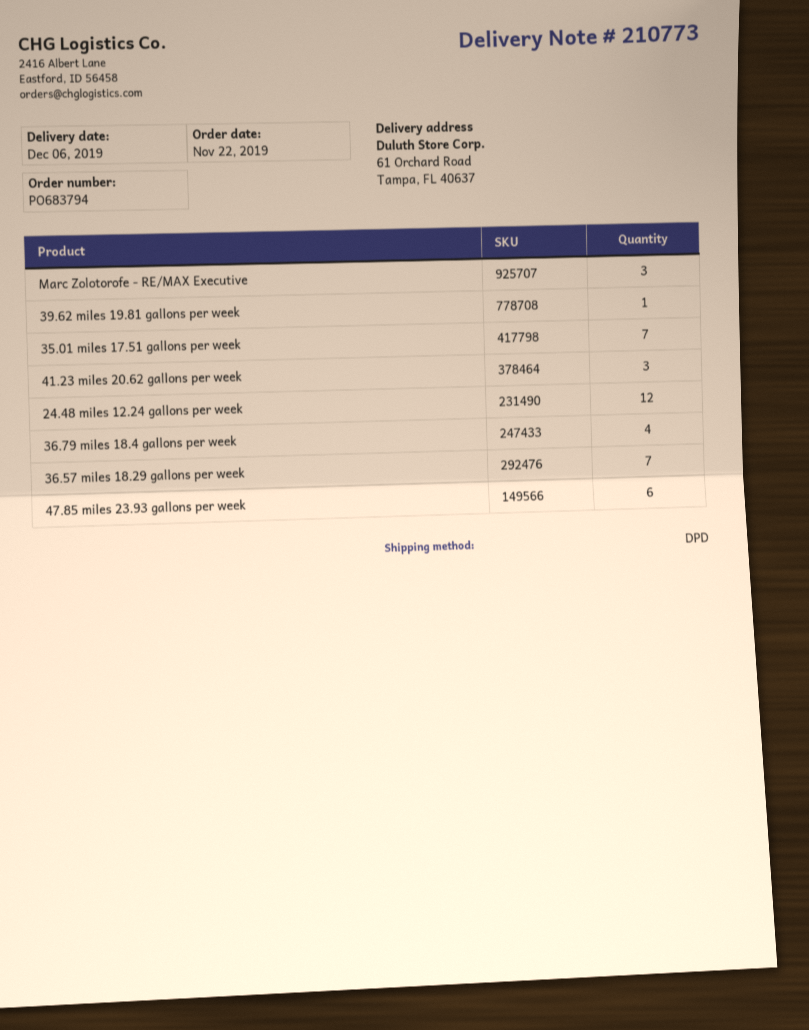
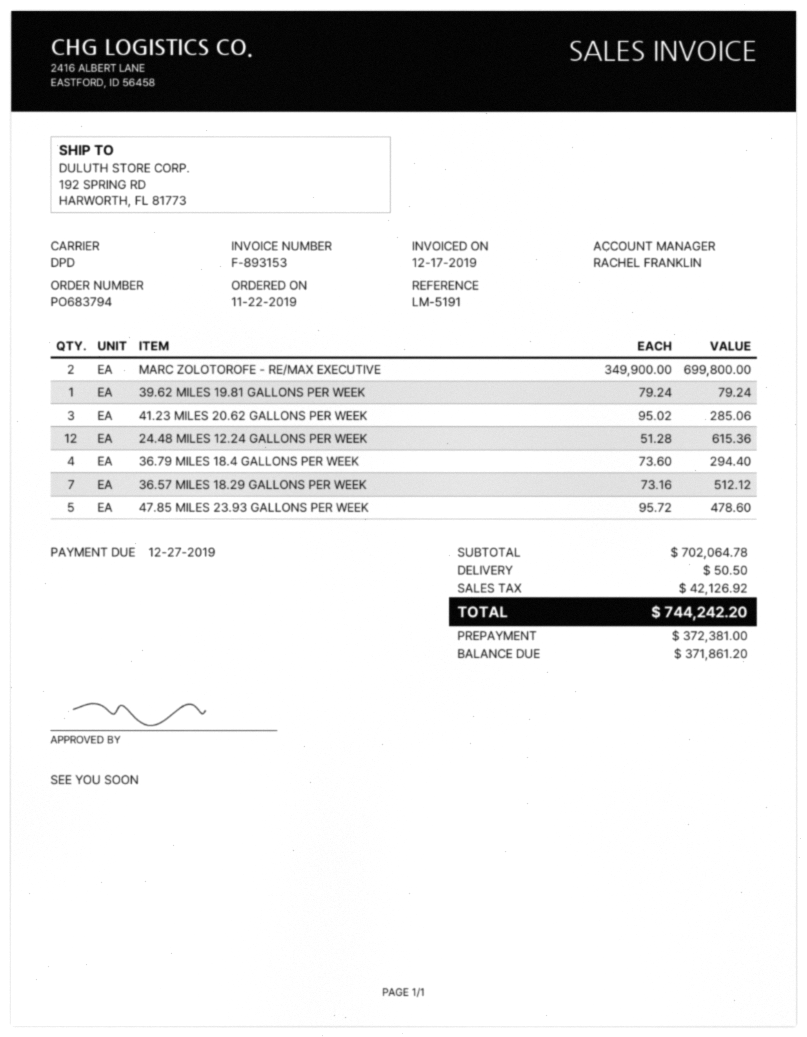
ship to: 61 Orchard Road, Tampa, FL 40637 -> 192 SPRING RD, HARWORTH, FL 81773
Marc Zolotorofe - RE/MAX Executive: 3 -> 2
35.01 miles 17.51 gallons per week: 7 -> none
47.85 miles 23.93 gallons per week: 6 -> 5

